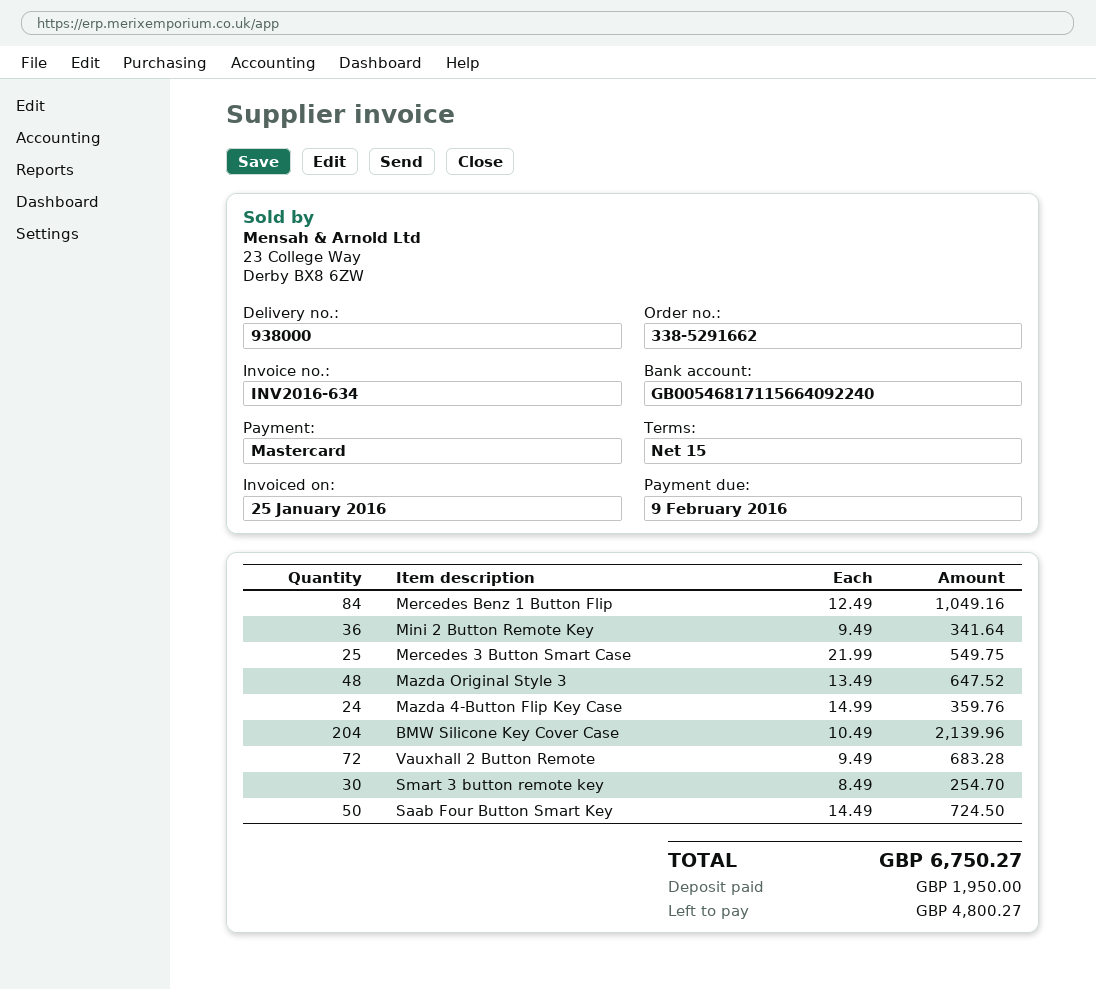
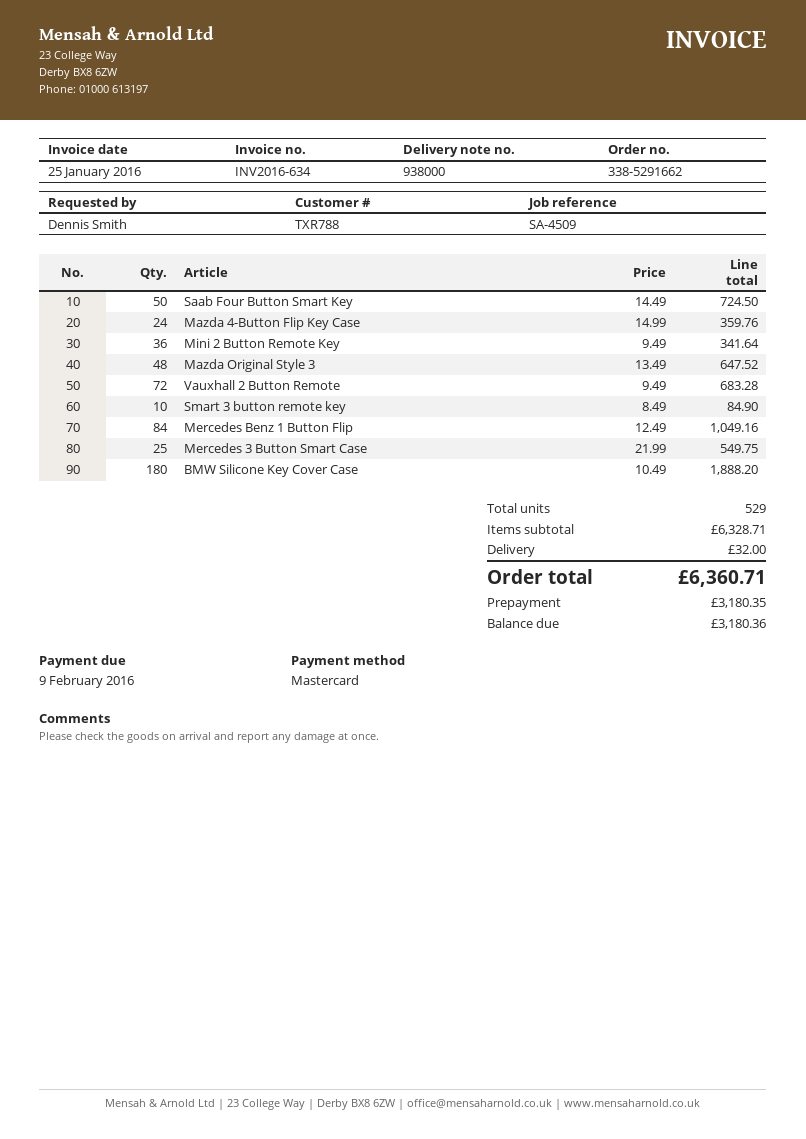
BMW Silicone Key Cover Case: 204 x 10.49 = 2139.96 -> 180 x 10.49 = 1888.20
Smart 3 button remote key: 30 x 8.49 = 254.70 -> 10 x 8.49 = 84.90
shipping: none -> 32.00
total: 6750.27 -> 6360.71
deposit: 1950.00 -> 3180.35
balance: 4800.27 -> 3180.36

